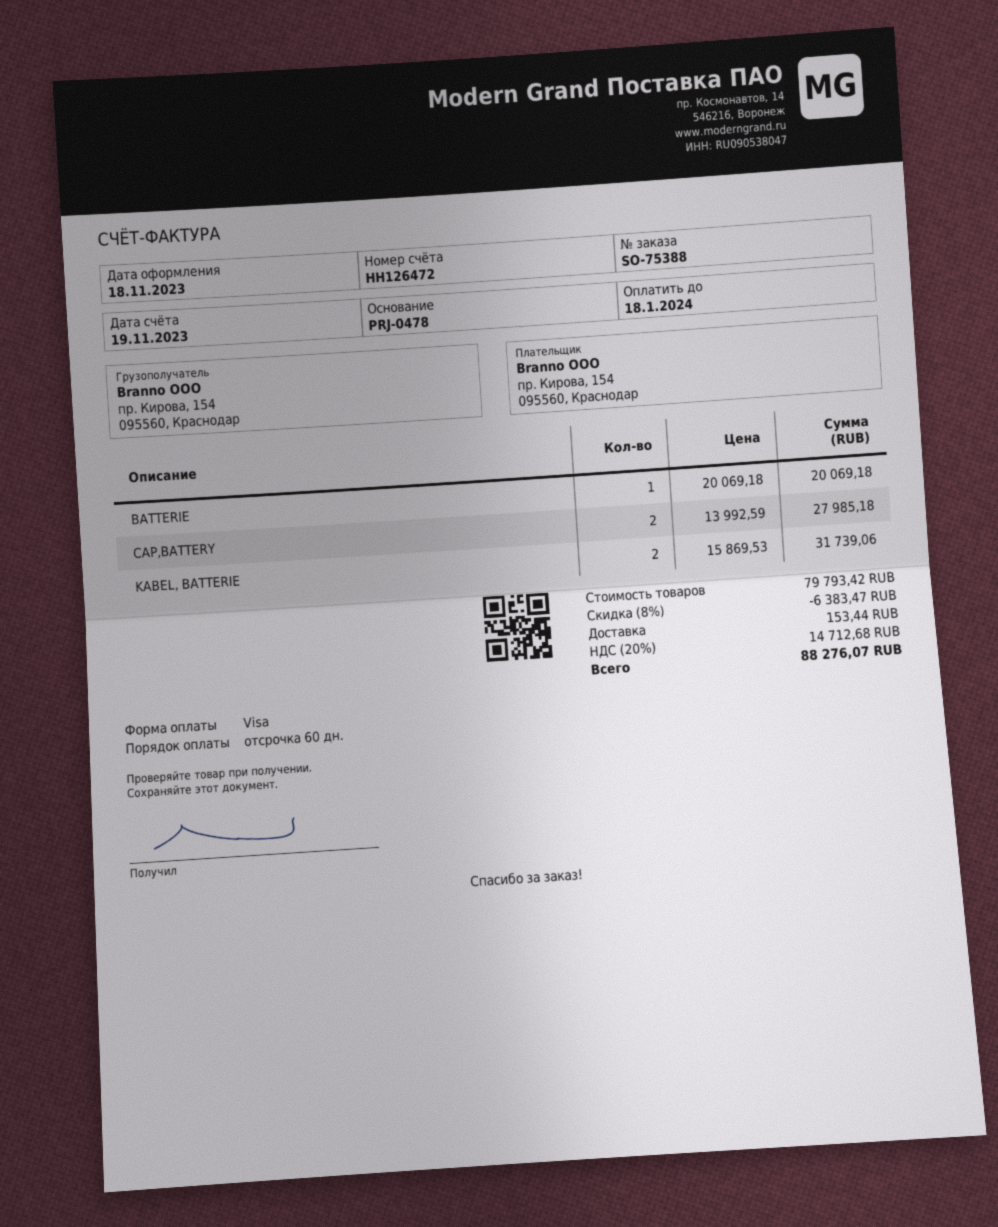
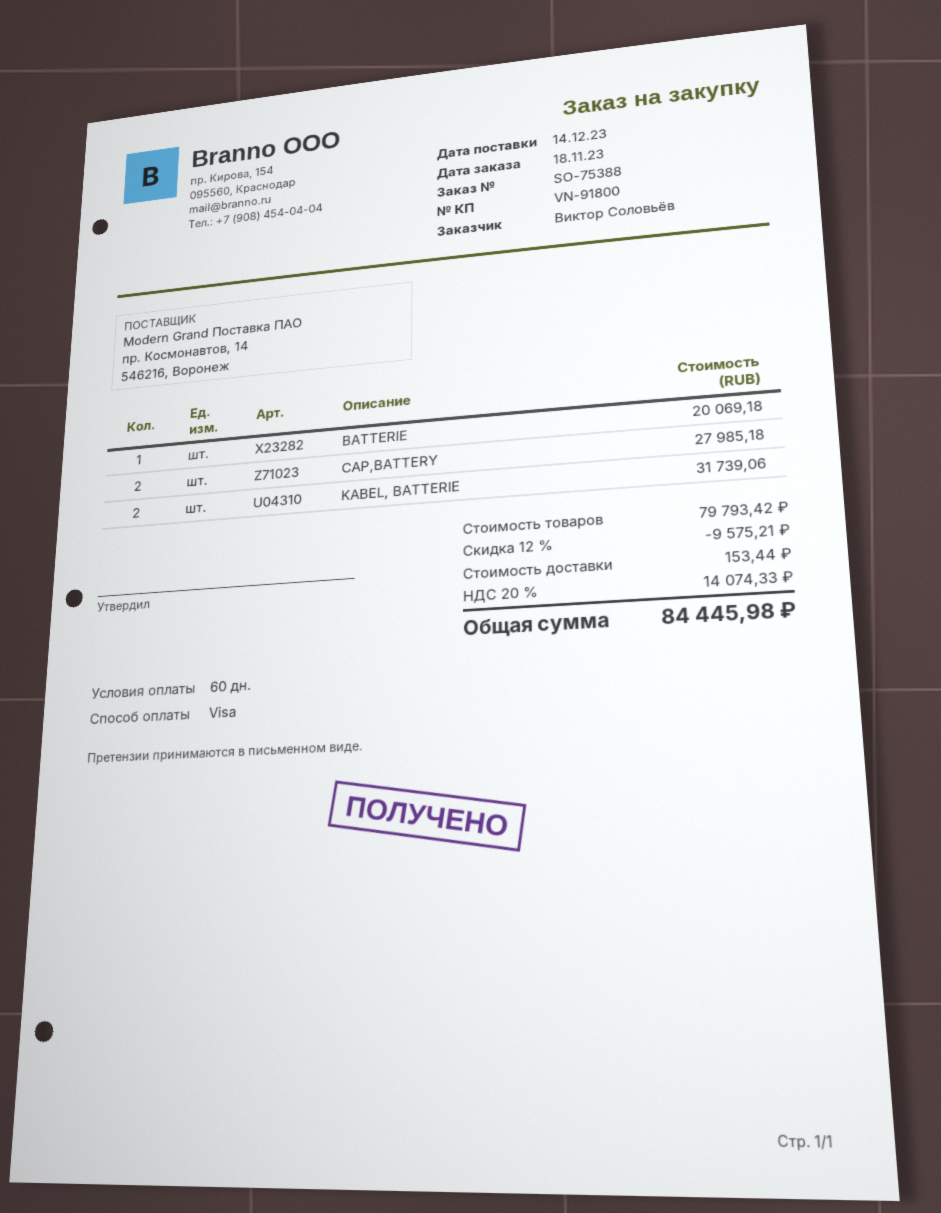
discount: 8% = 6383.47 -> 12% = 9575.21
tax: 20% = 14712.68 -> 20% = 14074.33
total: 88276.07 -> 84445.98

